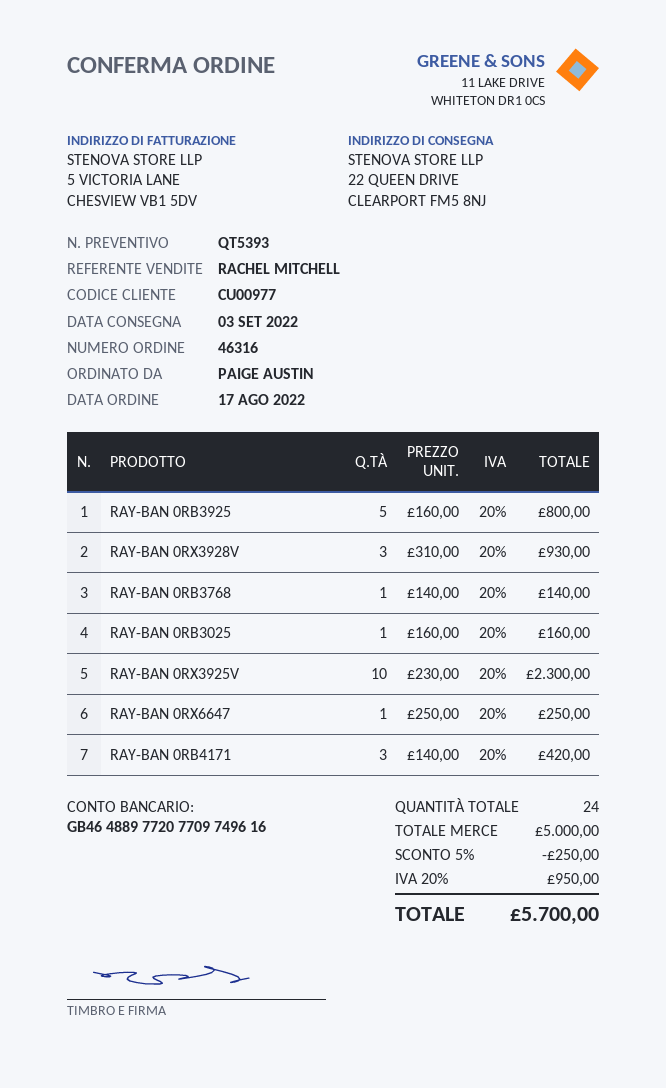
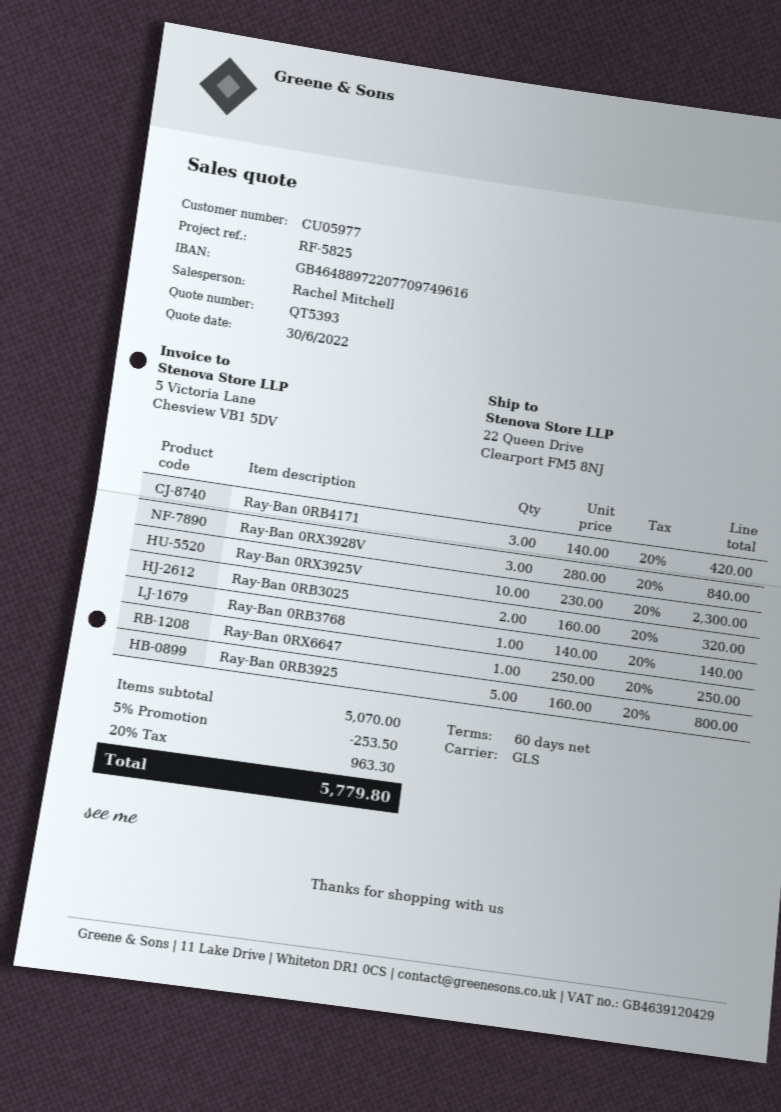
customer number: CU00977 -> CU05977
bank account: GB46488977207709749616 -> GB46488972207709749616
RAY-BAN 0RX3928V: 3 x 310.00 = 930.00 -> 3 x 280.00 = 840.00
RAY-BAN 0RB3025: 1 x 160.00 = 160.00 -> 2 x 160.00 = 320.00
subtotal: 5000.00 -> 5070.00
discount: 5% = 250.00 -> 5% = 253.50
tax: 20% = 950.00 -> 20% = 963.30
total: 5700.00 -> 5779.80

